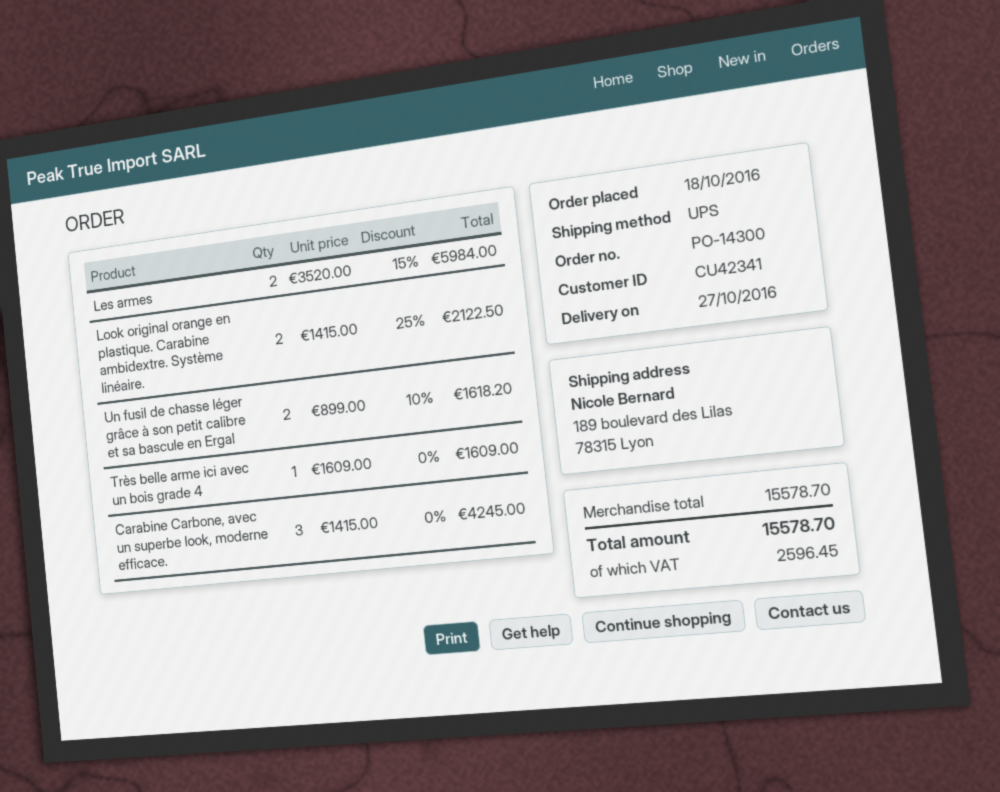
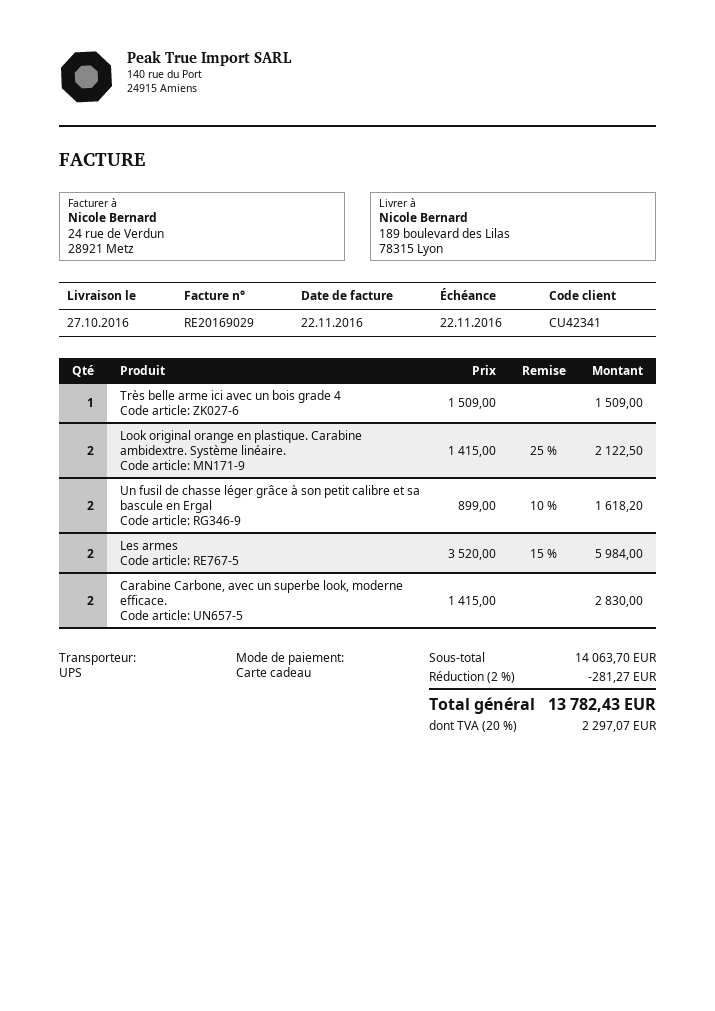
Très belle arme ici avec un bois grade 4: 1 x 1609.00 = 1609.00 -> 1 x 1509.00 = 1509.00
Carabine Carbone, avec un superbe look, moderne efficace.: 3 x 1415.00 = 4245.00 -> 2 x 1415.00 = 2830.00
subtotal: 15578.70 -> 14063.70
discount: none -> 2% = 281.27
tax: 2596.45 -> 2297.07
total: 15578.70 -> 13782.43

